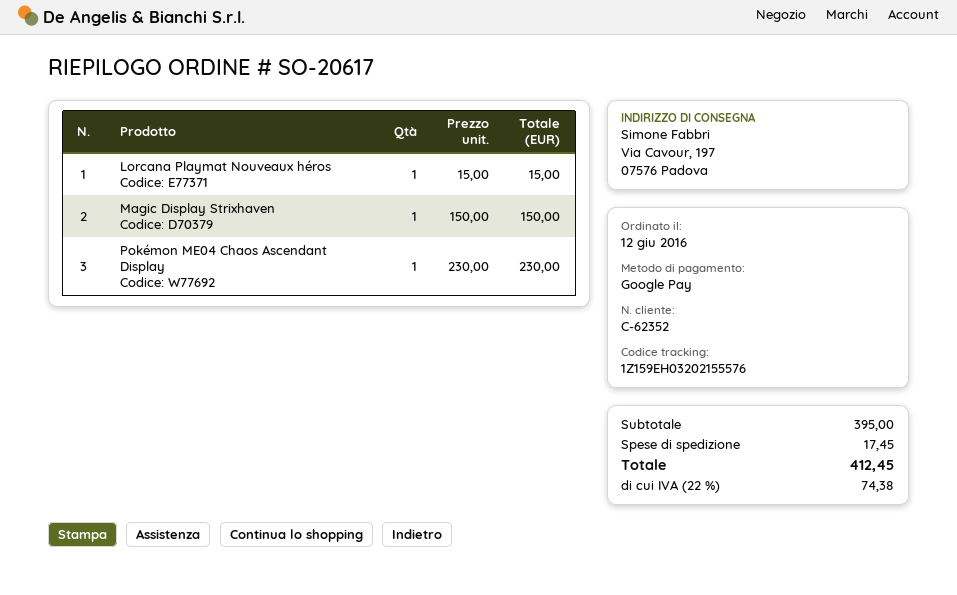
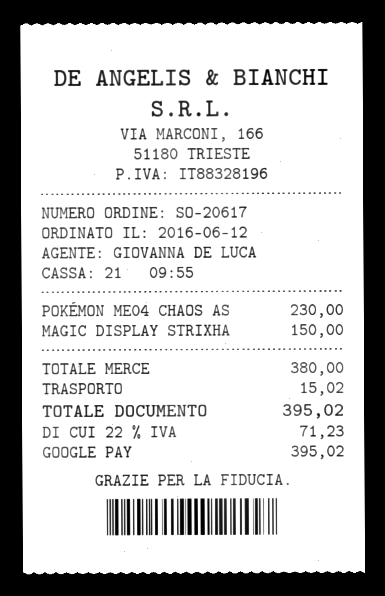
Lorcana Playmat Nouveaux héros: 1 for 15.00 -> none
subtotal: 395.00 -> 380.00
shipping: 17.45 -> 15.02
tax: 22% = 74.38 -> 22% = 71.23
total: 412.45 -> 395.02

